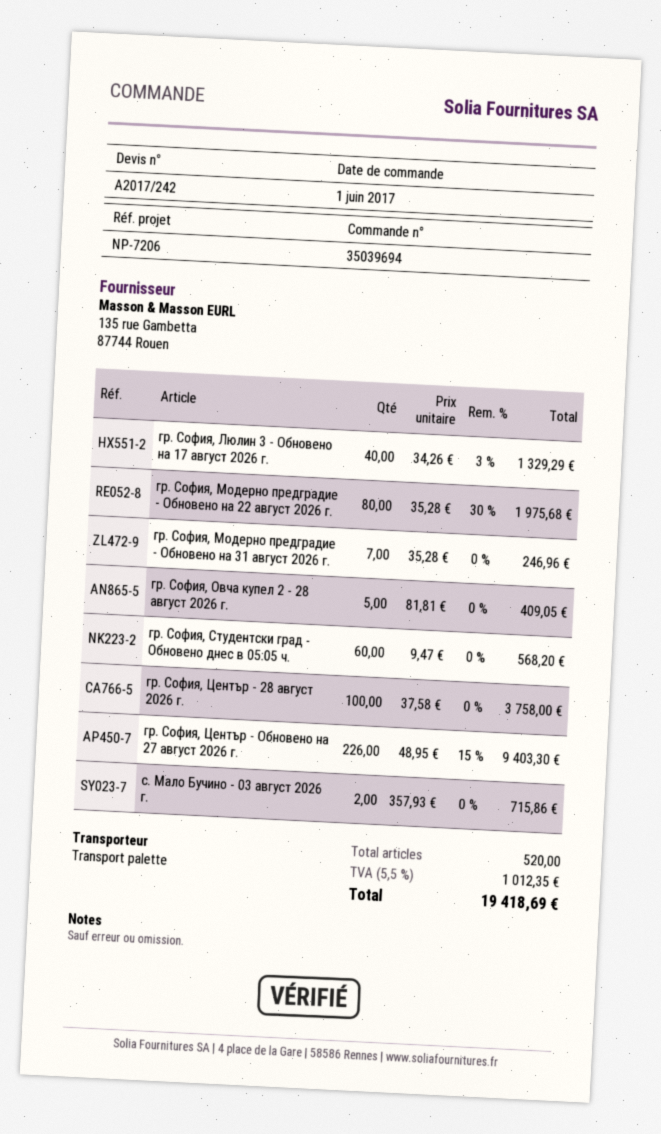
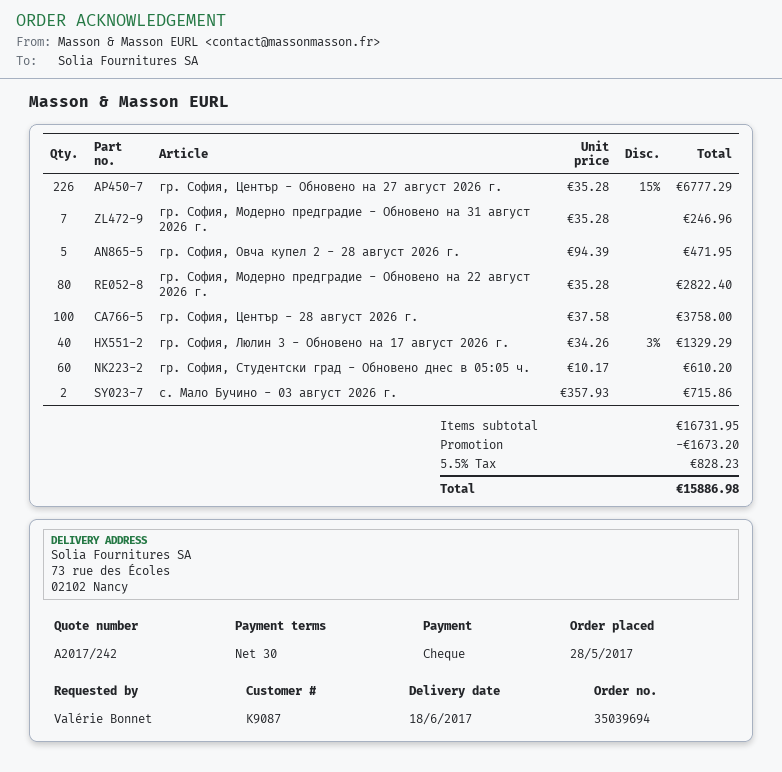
order date: 2017-06-01 -> 2017-05-28
гр. София, Модерно предградие - Обновено на 22 август 2026 г.: 80 x 35.28 - 30% = 1975.68 -> 80 x 35.28 = 2822.40
гр. София, Овча купел 2 - 28 август 2026 г.: 5 x 81.81 = 409.05 -> 5 x 94.39 = 471.95
гр. София, Студентски град - Обновено днес в 05:05 ч.: 60 x 9.47 = 568.20 -> 60 x 10.17 = 610.20
гр. София, Център - Обновено на 27 август 2026 г.: 226 x 48.95 - 15% = 9403.30 -> 226 x 35.28 - 15% = 6777.29
discount: none -> 1673.20
tax: 5.5% = 1012.35 -> 5.5% = 828.23
total: 19418.69 -> 15886.98

